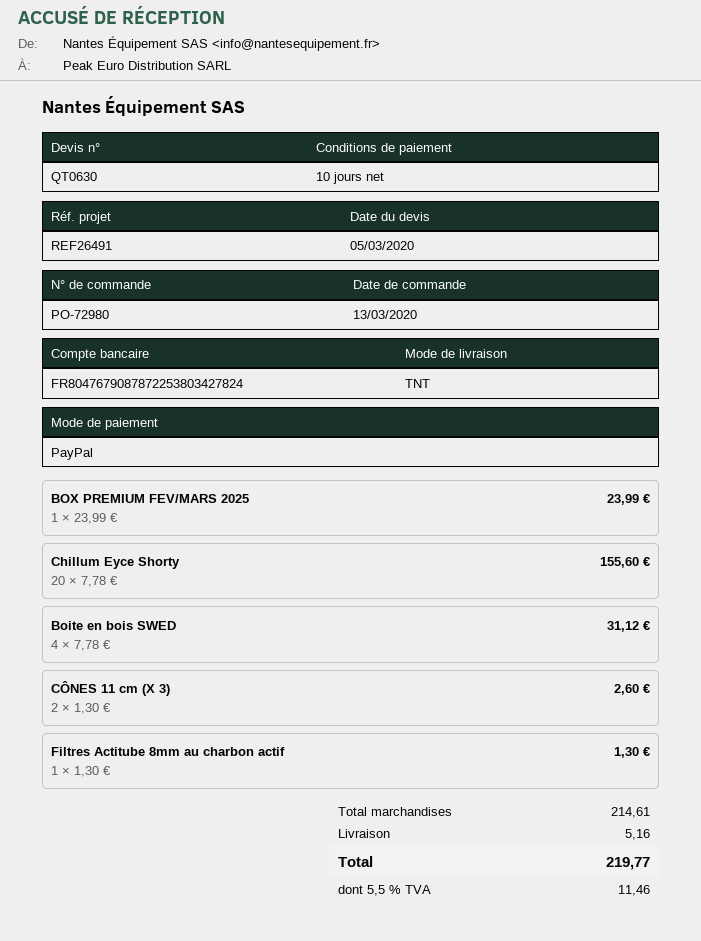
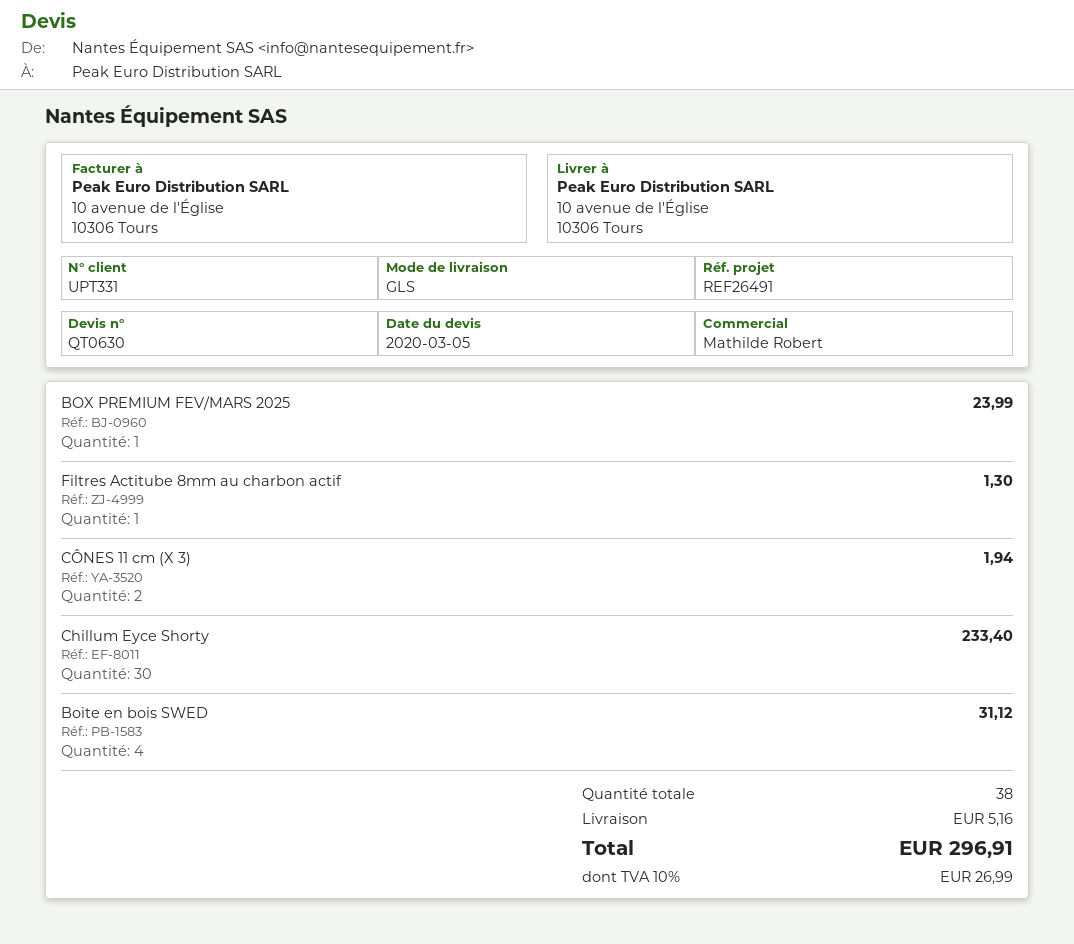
shipping method: TNT -> GLS
Chillum Eyce Shorty: 20 for 155.60 -> 30 for 233.40
CÔNES 11 cm (X 3): 2 for 2.60 -> 2 for 1.94
tax: 5.5% = 11.46 -> 10% = 26.99
total: 219.77 -> 296.91

